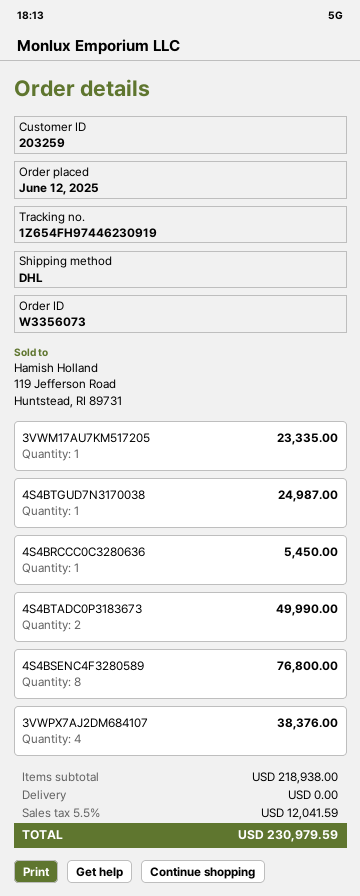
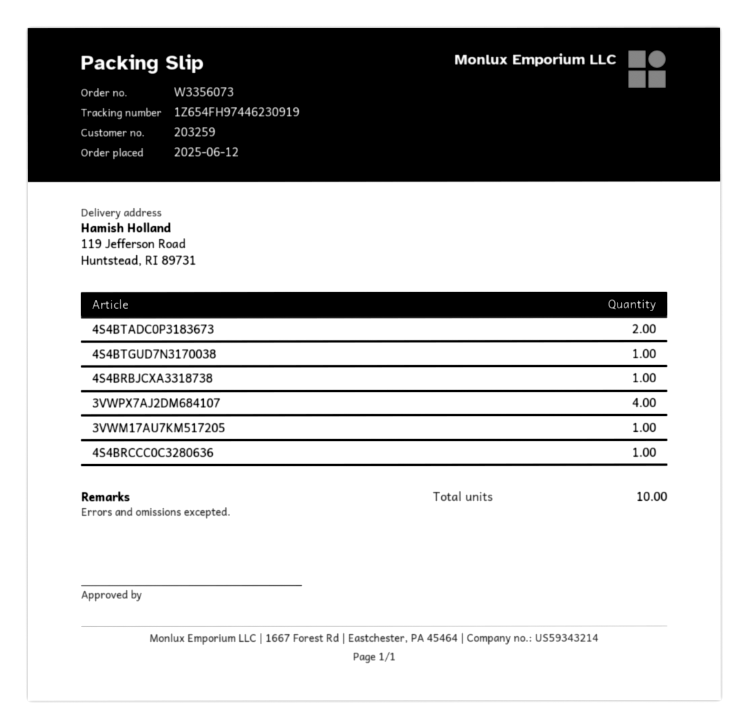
4S4BSENC4F3280589: 8 -> none
4S4BRBJCXA3318738: none -> 1

